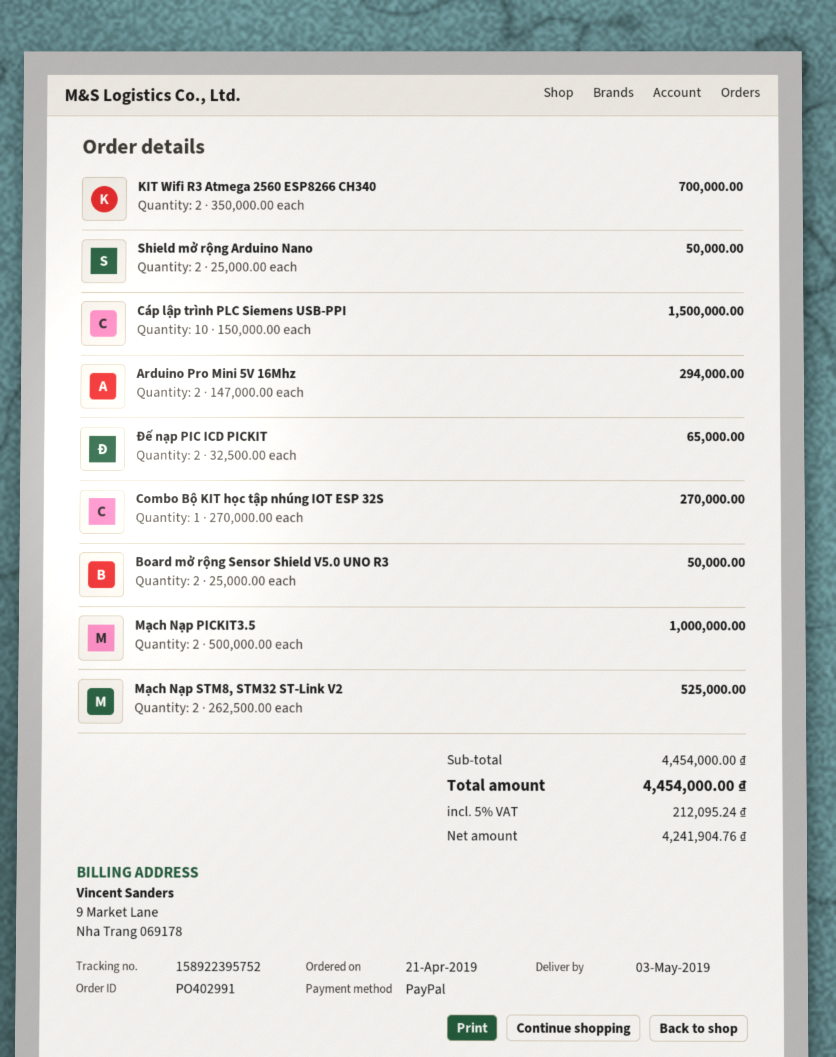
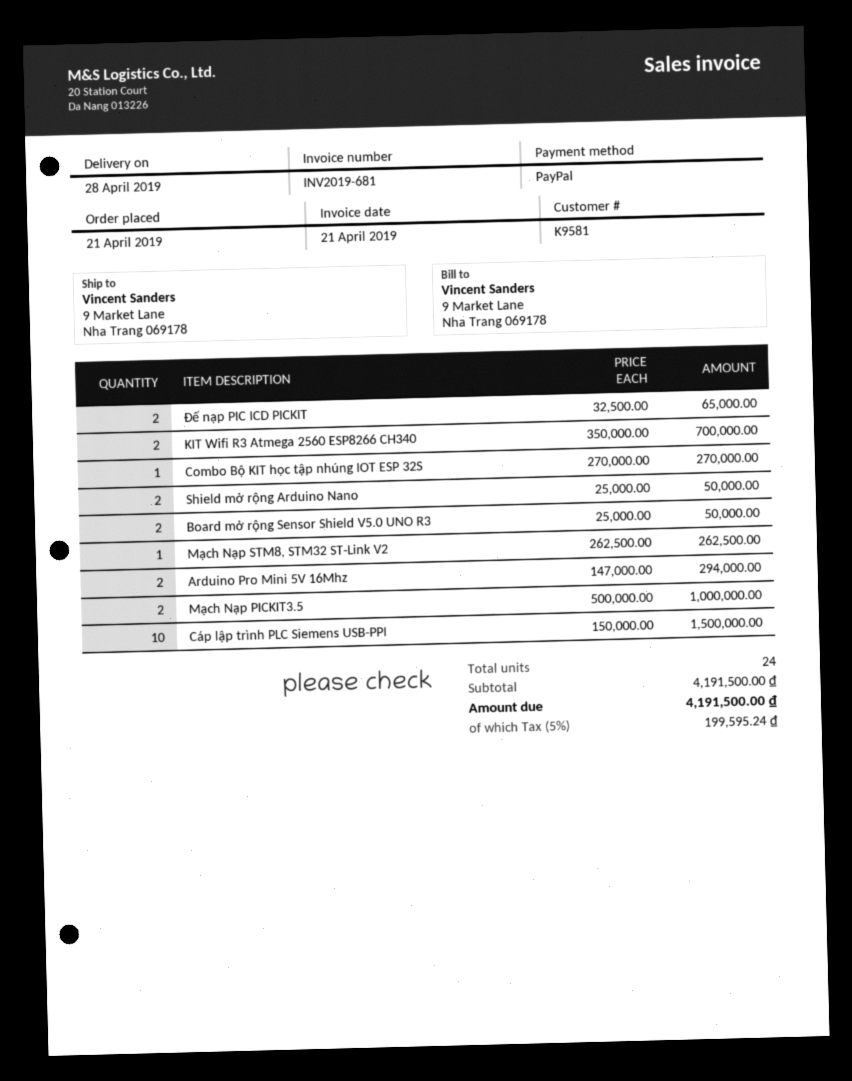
delivery date: 2019-05-03 -> 2019-04-28
Mạch Nạp STM8, STM32 ST-Link V2: 2 x 262500.00 = 525000.00 -> 1 x 262500.00 = 262500.00
subtotal: 4454000.00 -> 4191500.00
tax: 5% = 212095.24 -> 5% = 199595.24
total: 4454000.00 -> 4191500.00

